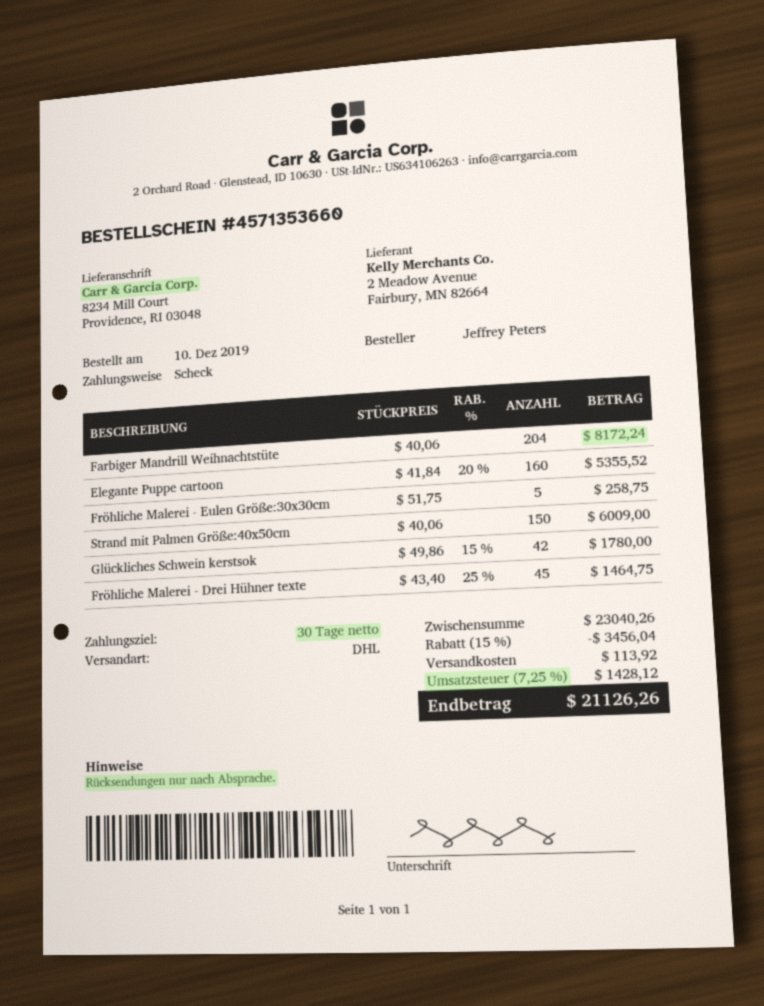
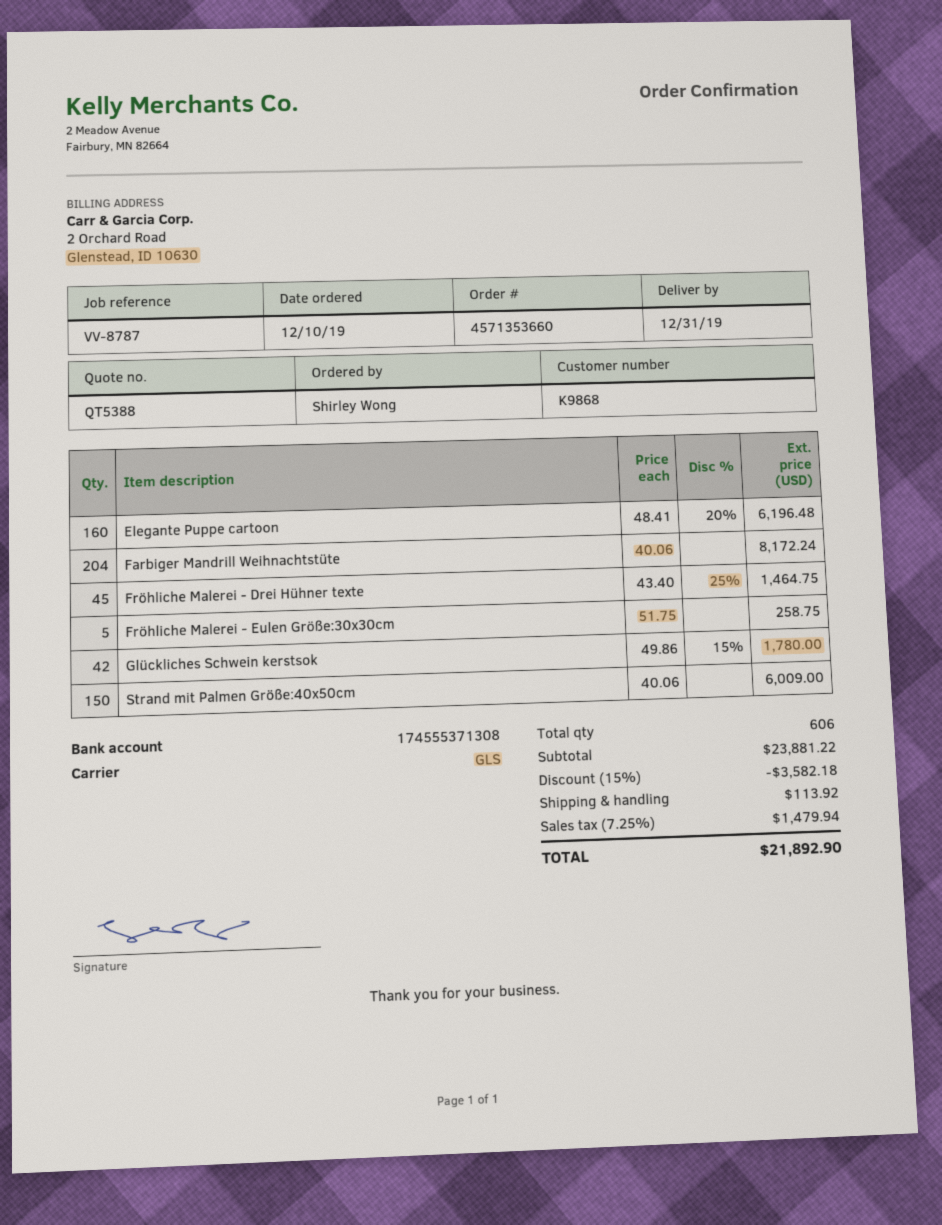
ordered by: Jeffrey Peters -> Shirley Wong
shipping method: DHL -> GLS
Elegante Puppe cartoon: 160 x 41.84 - 20% = 5355.52 -> 160 x 48.41 - 20% = 6196.48
subtotal: 23040.26 -> 23881.22
discount: 15% = 3456.04 -> 15% = 3582.18
tax: 7.25% = 1428.12 -> 7.25% = 1479.94
total: 21126.26 -> 21892.90

